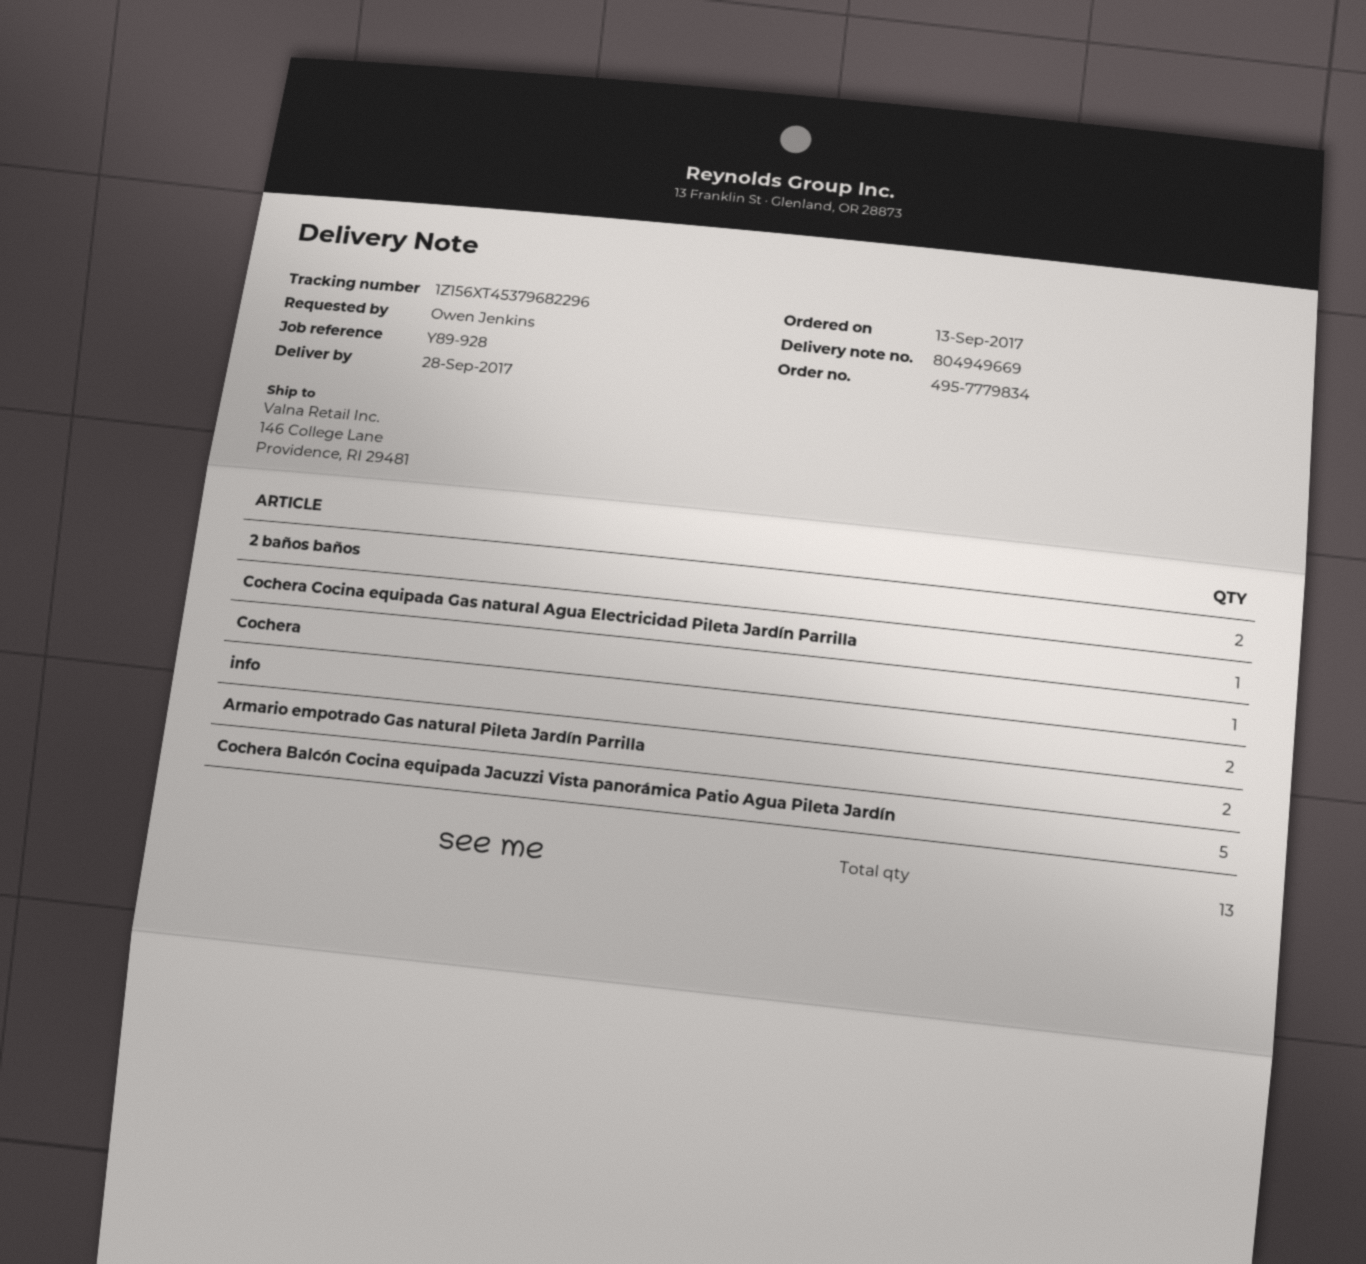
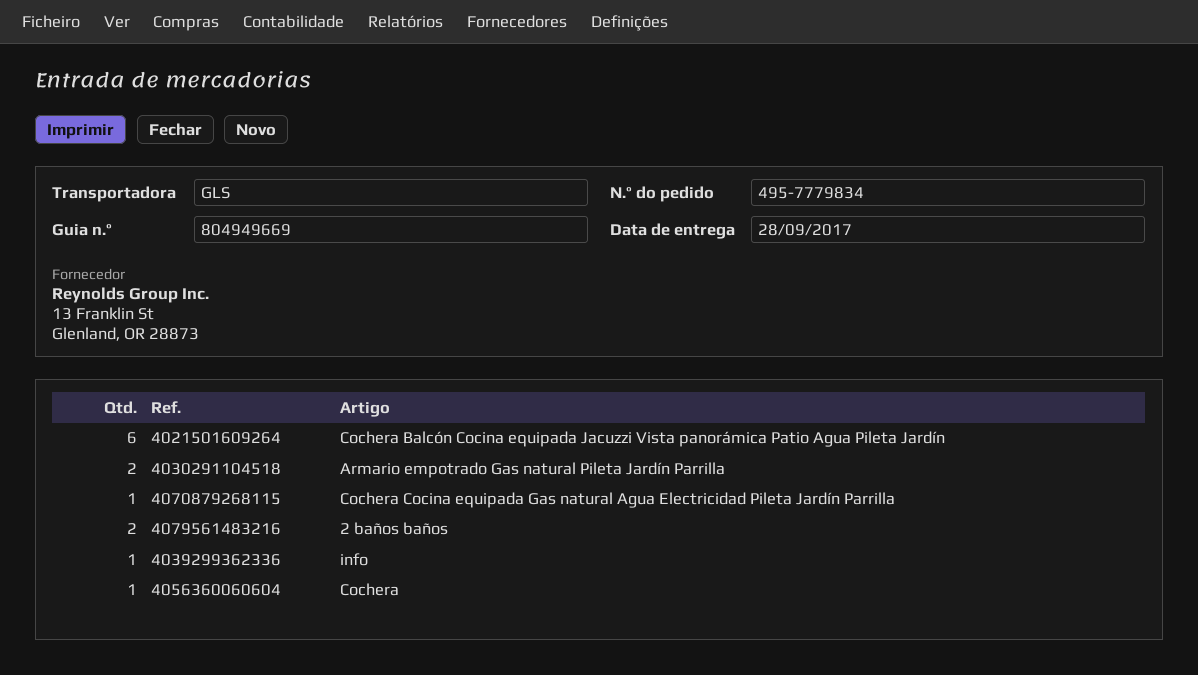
info: 2 -> 1
Cochera Balcón Cocina equipada Jacuzzi Vista panorámica Patio Agua Pileta Jardín: 5 -> 6

